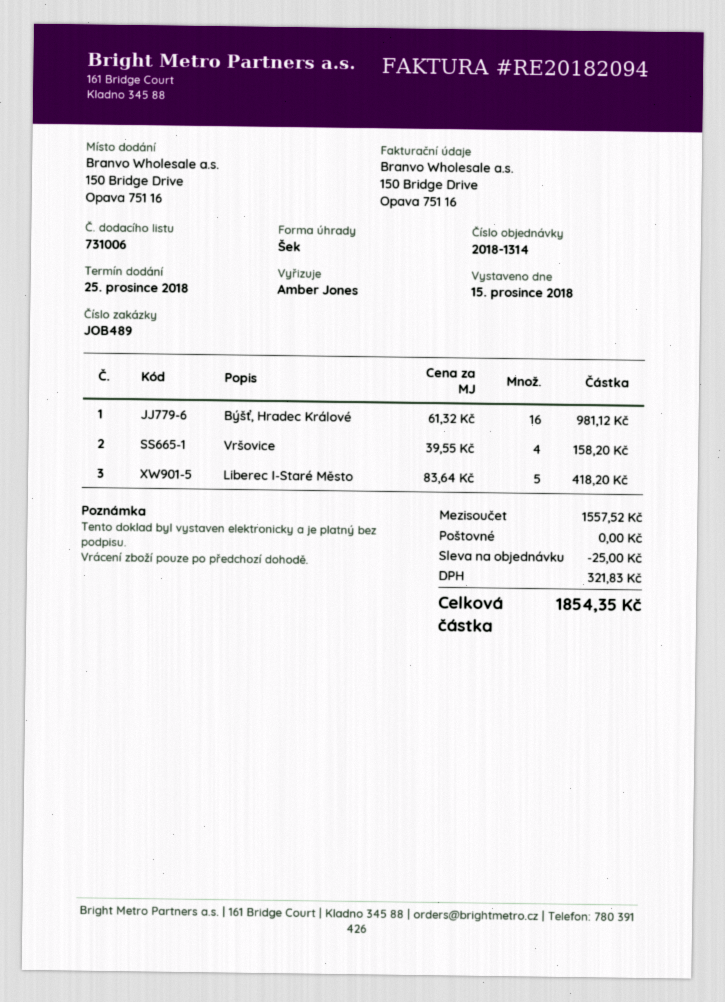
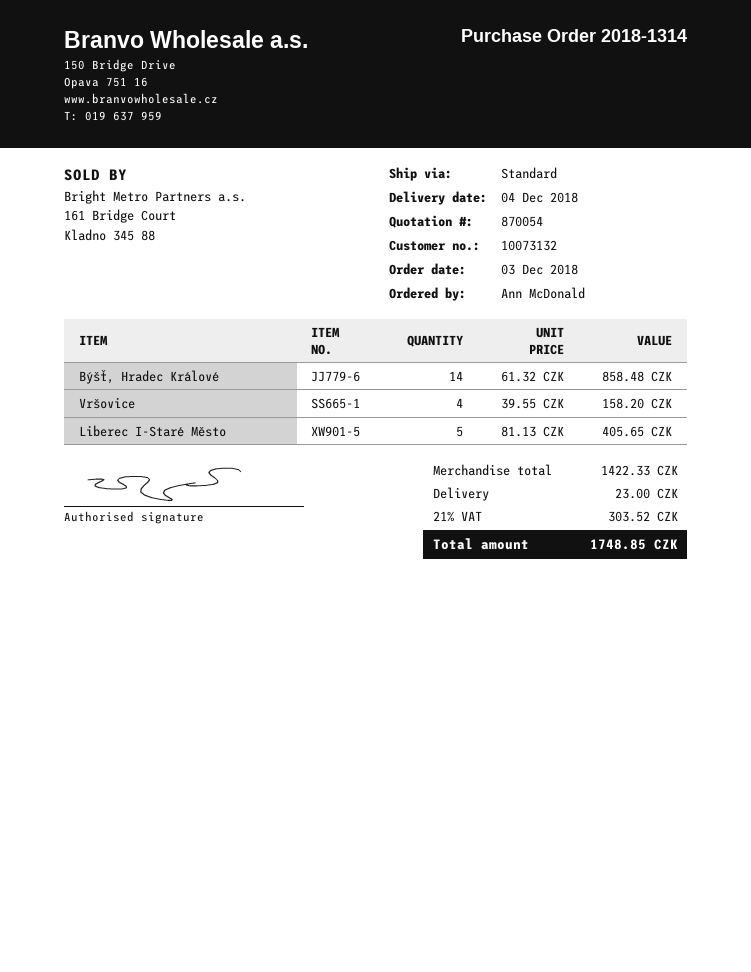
delivery date: 2018-12-25 -> 2018-12-04
Býšť, Hradec Králové: 16 x 61.32 = 981.12 -> 14 x 61.32 = 858.48
Liberec I-Staré Město: 5 x 83.64 = 418.20 -> 5 x 81.13 = 405.65
subtotal: 1557.52 -> 1422.33
discount: 25.00 -> none
shipping: 0.00 -> 23.00
tax: 321.83 -> 303.52
total: 1854.35 -> 1748.85

